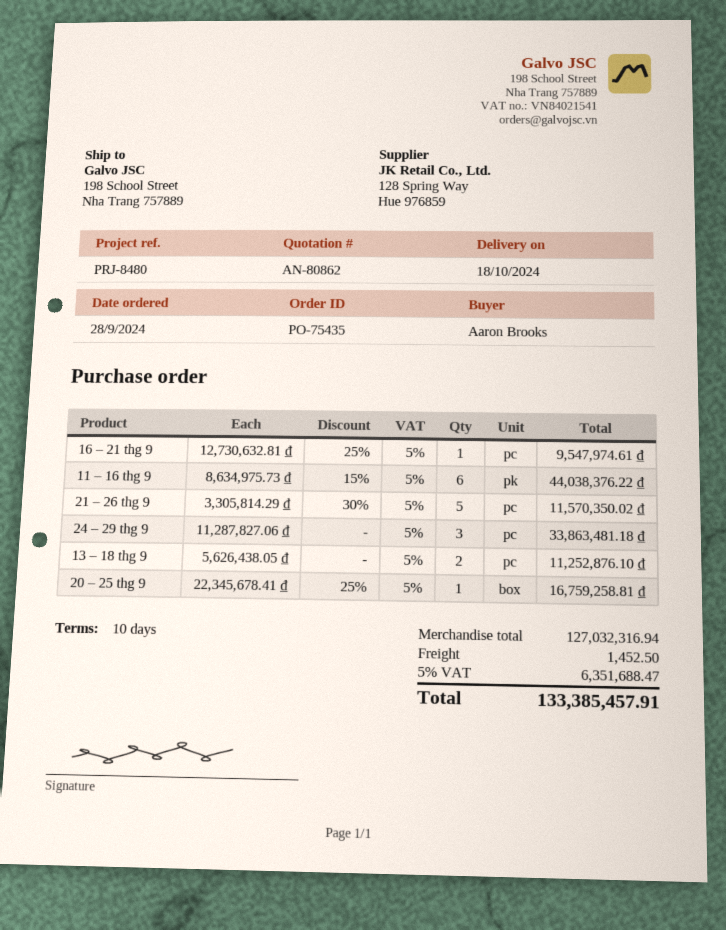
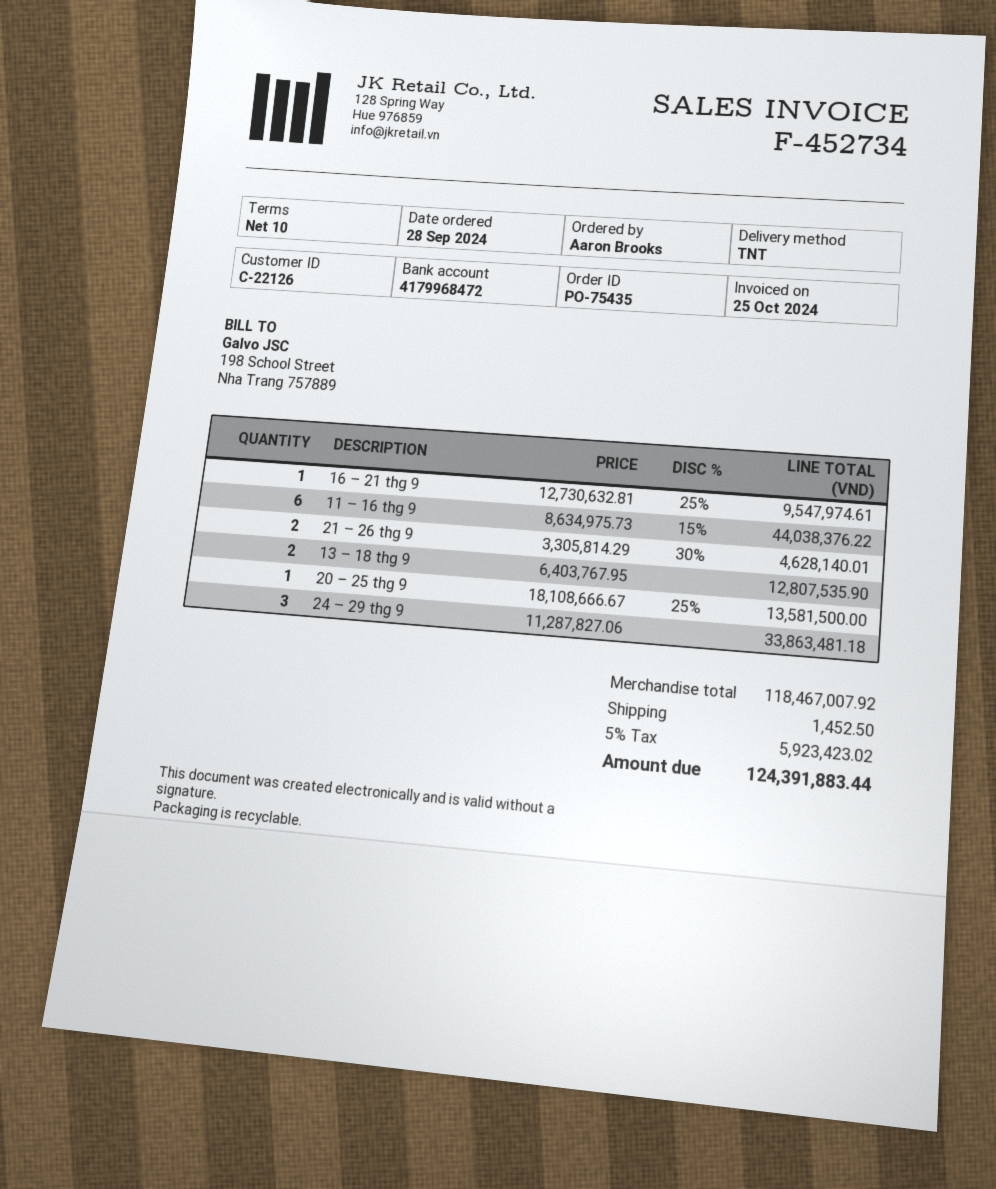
21 – 26 thg 9: 5 x 3305814.29 - 30% = 11570350.02 -> 2 x 3305814.29 - 30% = 4628140.01
13 – 18 thg 9: 2 x 5626438.05 = 11252876.10 -> 2 x 6403767.95 = 12807535.90
20 – 25 thg 9: 1 x 22345678.41 - 25% = 16759258.81 -> 1 x 18108666.67 - 25% = 13581500.00
subtotal: 127032316.94 -> 118467007.92
tax: 5% = 6351688.47 -> 5% = 5923423.02
total: 133385457.91 -> 124391883.44

